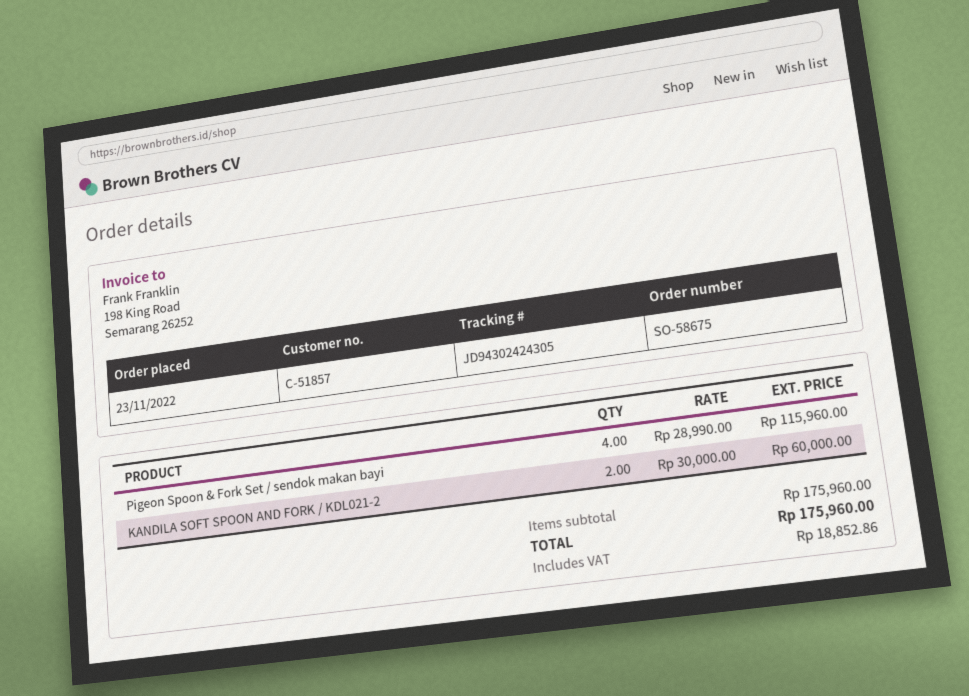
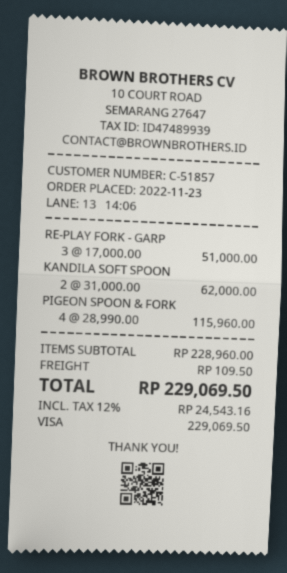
KANDILA SOFT SPOON AND FORK / KDL021-2: 2 x 30000.00 = 60000.00 -> 2 x 31000.00 = 62000.00
RE-PLAY FORK - GARP: none -> 3 x 17000.00 = 51000.00
subtotal: 175960.00 -> 228960.00
shipping: none -> 109.50
tax: 18852.86 -> 24543.16
total: 175960.00 -> 229069.50

